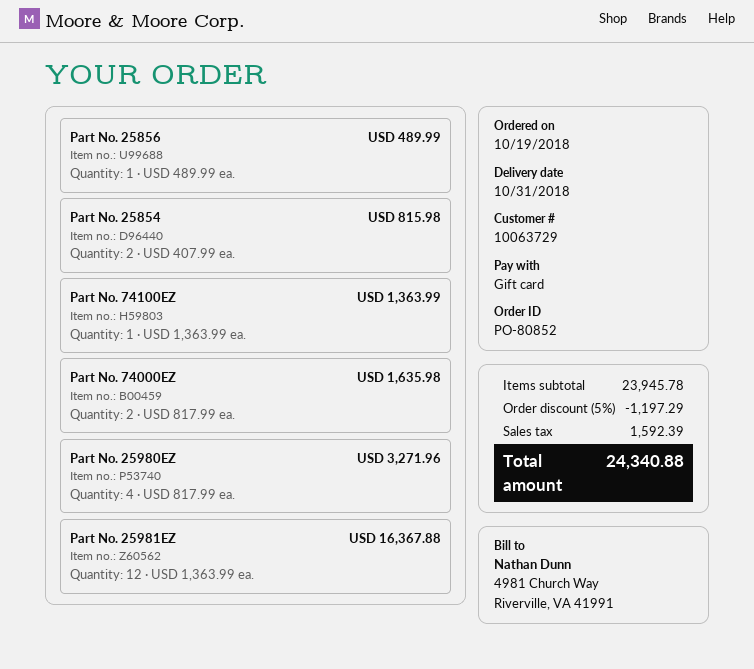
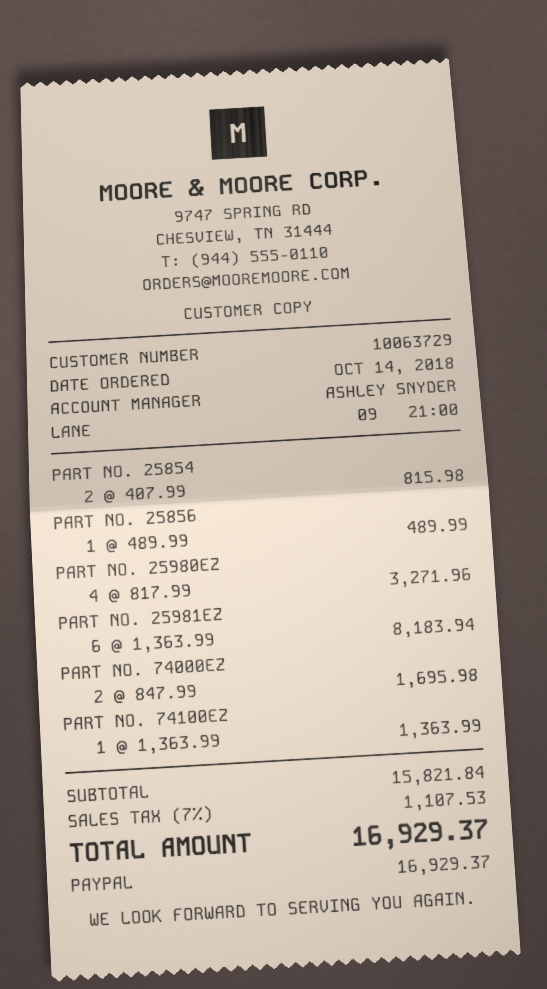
order date: 2018-10-19 -> 2018-10-14
payment method: gift card -> PayPal
Part No. 74000EZ: 2 x 817.99 = 1635.98 -> 2 x 847.99 = 1695.98
Part No. 25981EZ: 12 x 1363.99 = 16367.88 -> 6 x 1363.99 = 8183.94
subtotal: 23945.78 -> 15821.84
discount: 5% = 1197.29 -> none
tax: 1592.39 -> 1107.53
total: 24340.88 -> 16929.37

